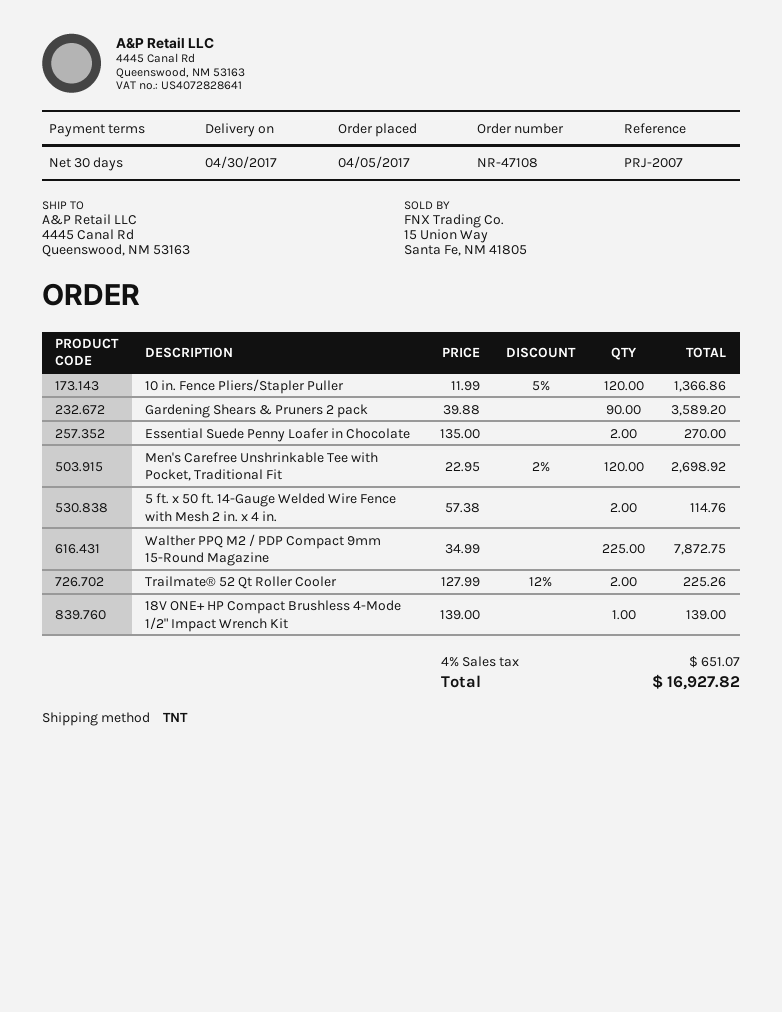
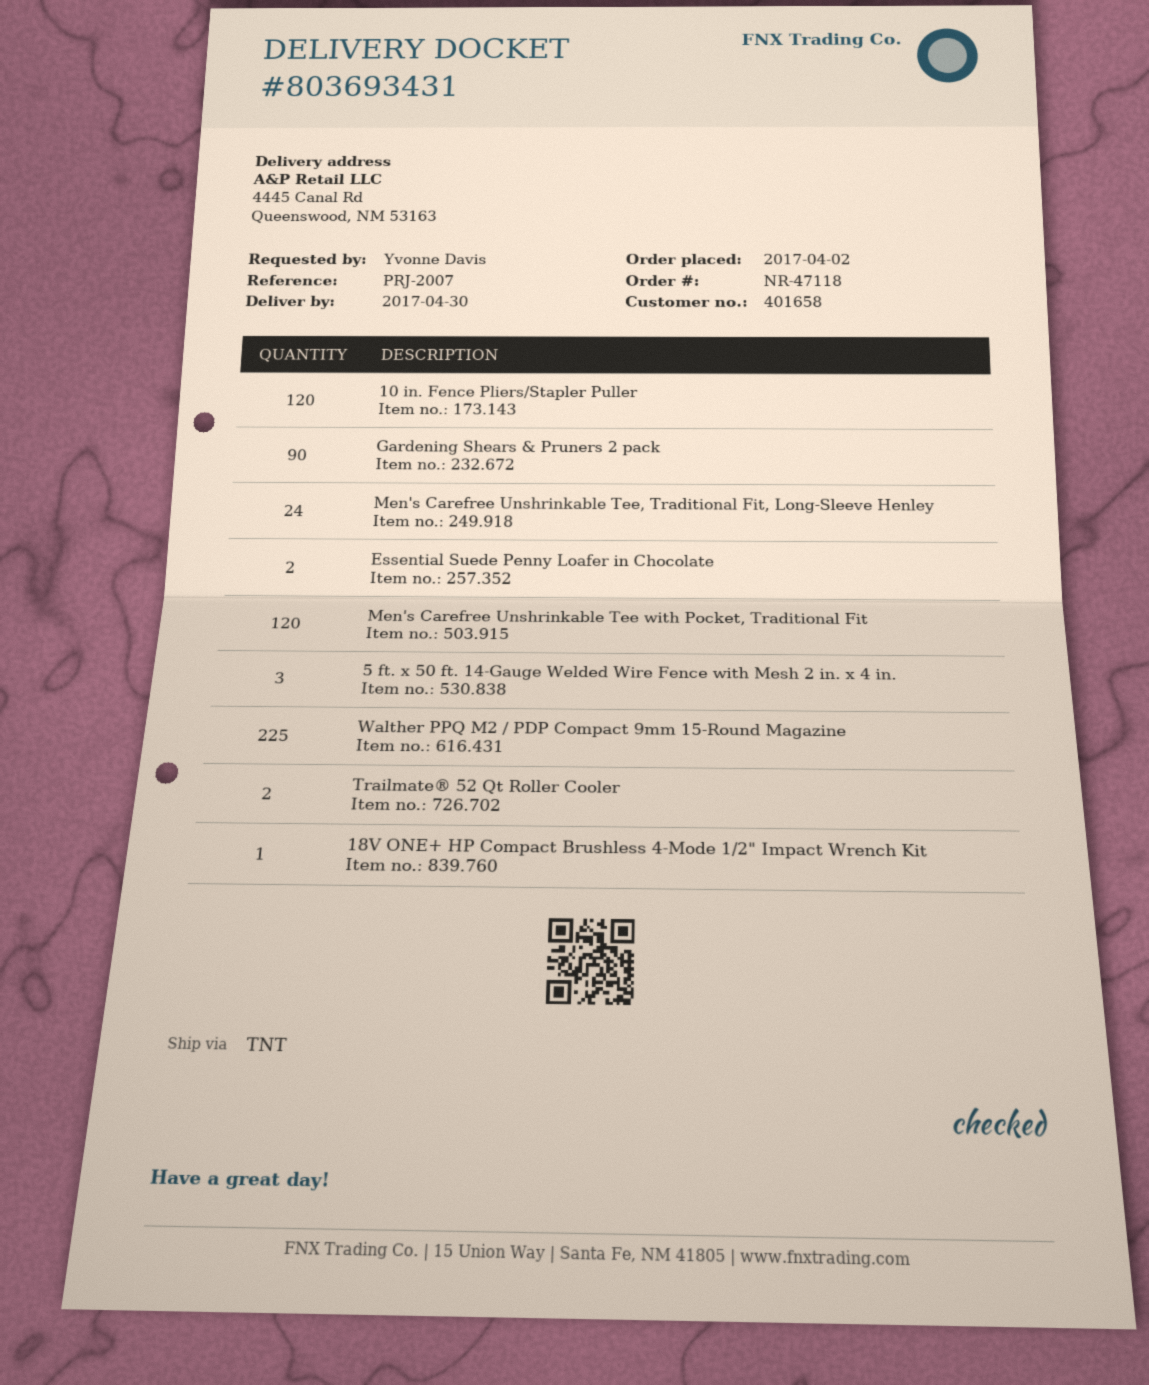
order number: NR-47108 -> NR-47118
order date: 2017-04-05 -> 2017-04-02
5 ft. x 50 ft. 14-Gauge Welded Wire Fence with Mesh 2 in. x 4 in.: 2 -> 3
Men's Carefree Unshrinkable Tee, Traditional Fit, Long-Sleeve Henley: none -> 24

